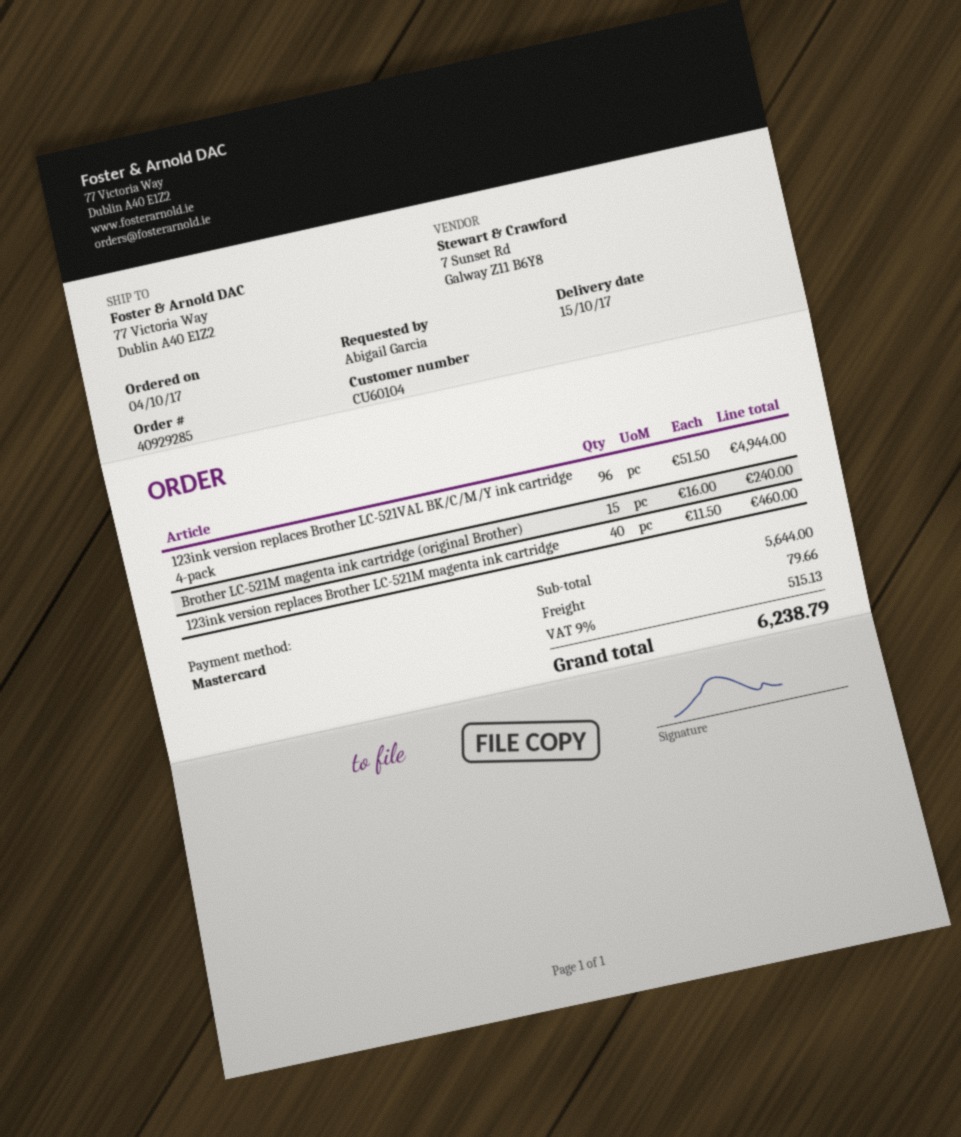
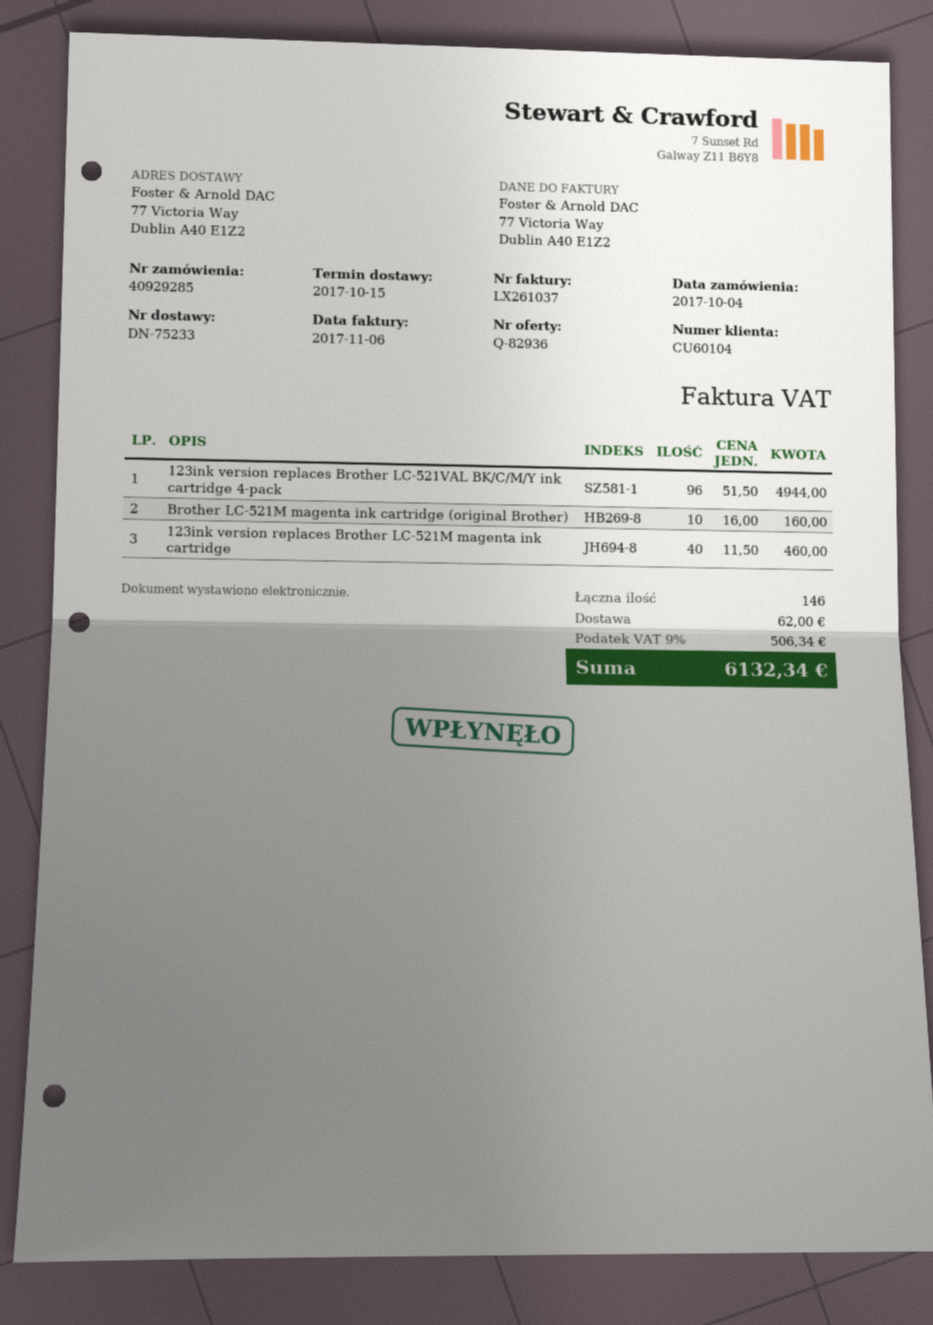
Brother LC-521M magenta ink cartridge (original Brother): 15 x 16.00 = 240.00 -> 10 x 16.00 = 160.00
shipping: 79.66 -> 62.00
tax: 9% = 515.13 -> 9% = 506.34
total: 6238.79 -> 6132.34

